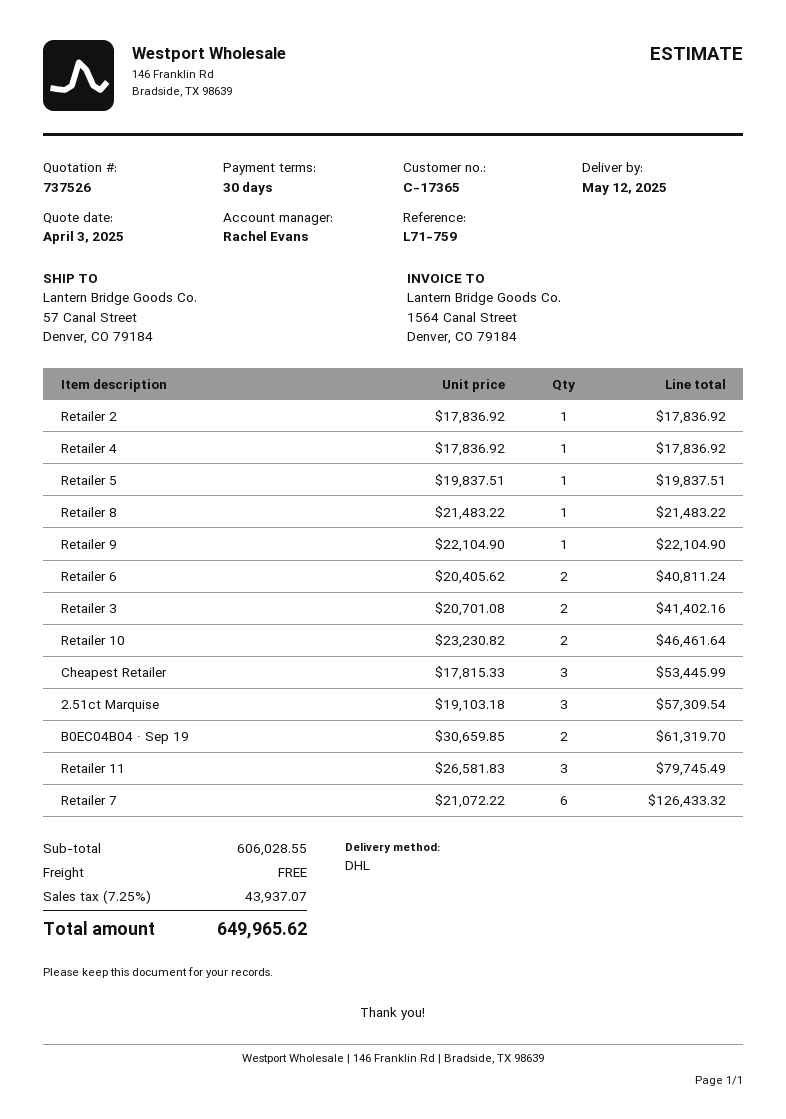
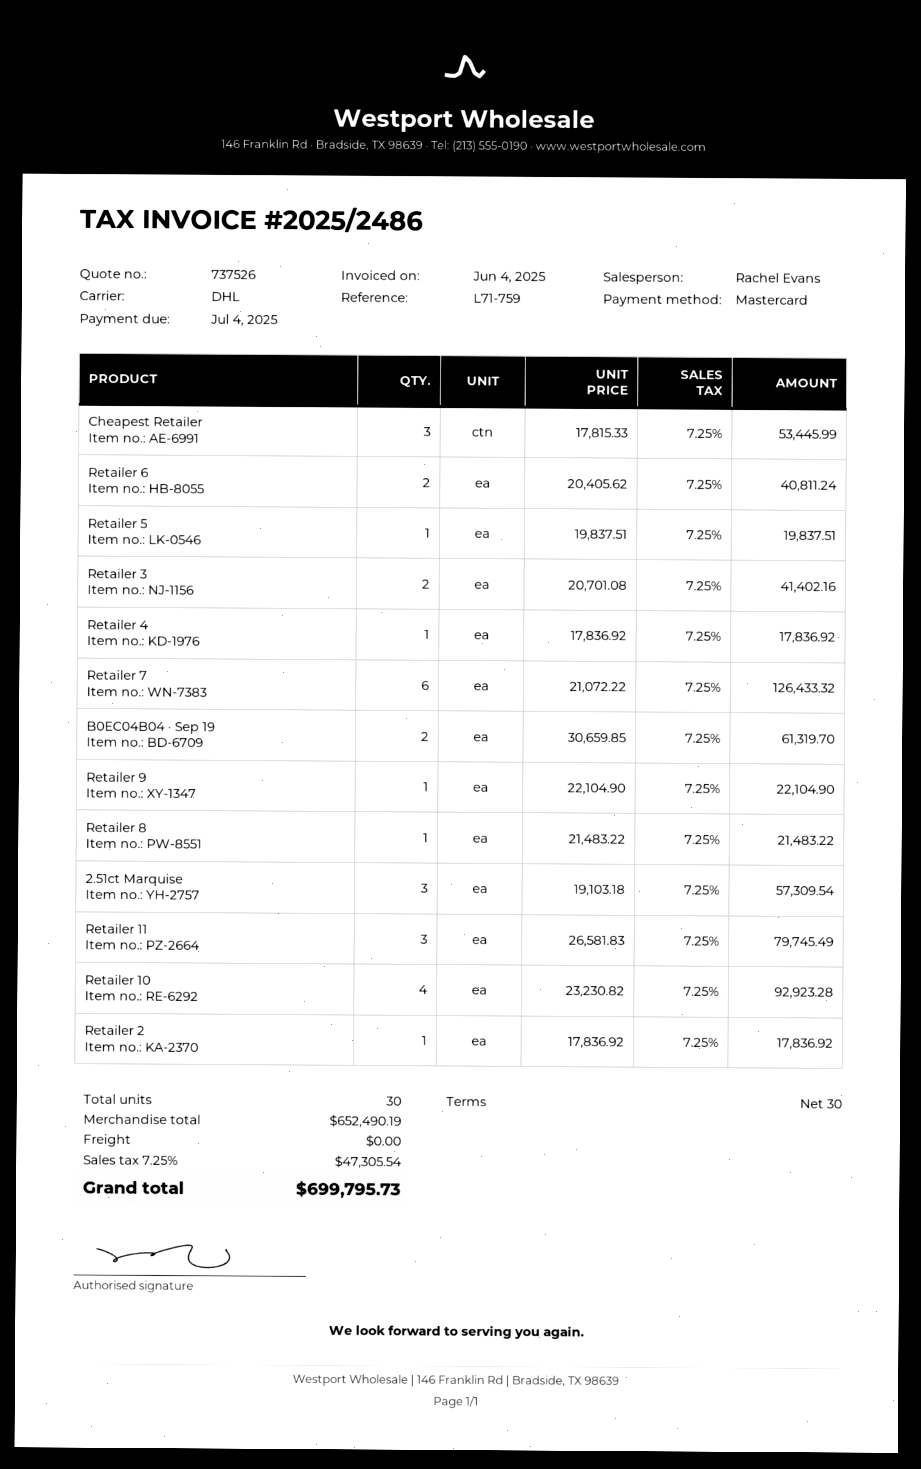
Retailer 10: 2 x 23230.82 = 46461.64 -> 4 x 23230.82 = 92923.28
subtotal: 606028.55 -> 652490.19
tax: 7.25% = 43937.07 -> 7.25% = 47305.54
total: 649965.62 -> 699795.73

